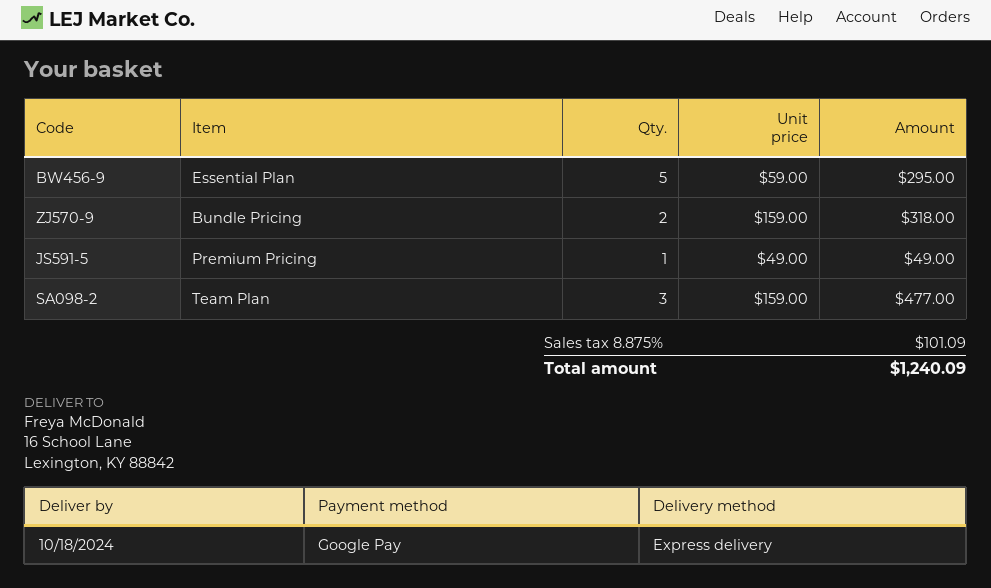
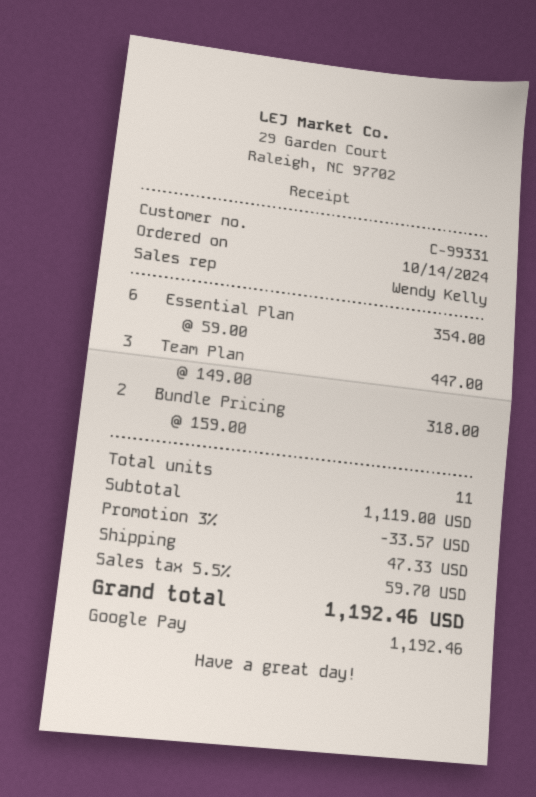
Essential Plan: 5 x 59.00 = 295.00 -> 6 x 59.00 = 354.00
Premium Pricing: 1 x 49.00 = 49.00 -> none
Team Plan: 3 x 159.00 = 477.00 -> 3 x 149.00 = 447.00
discount: none -> 3% = 33.57
shipping: none -> 47.33
tax: 8.875% = 101.09 -> 5.5% = 59.70
total: 1240.09 -> 1192.46

